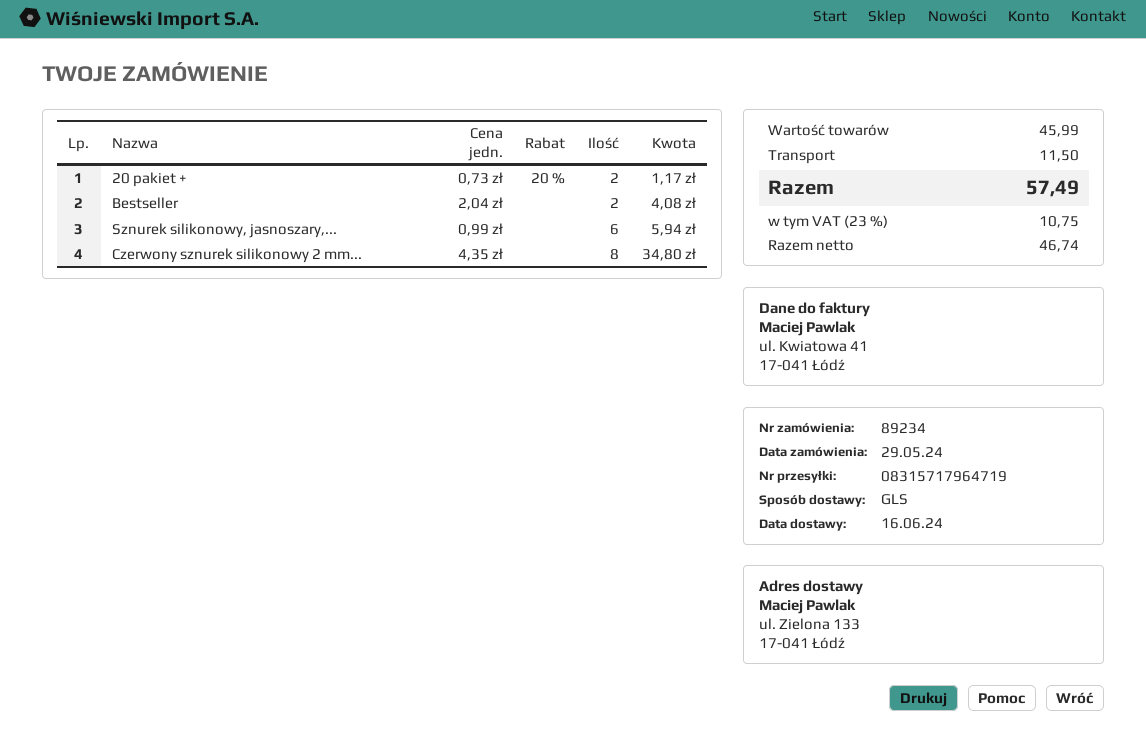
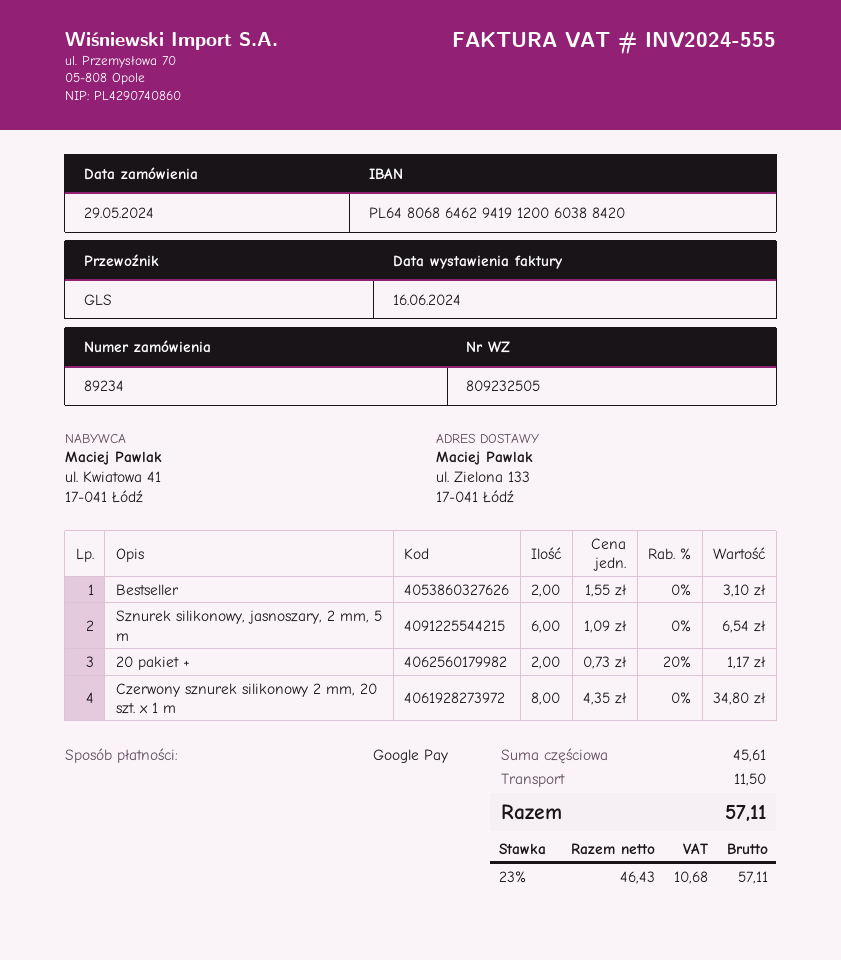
Bestseller: 2 x 2.04 = 4.08 -> 2 x 1.55 = 3.10
Sznurek silikonowy, jasnoszary,...: 6 x 0.99 = 5.94 -> 6 x 1.09 = 6.54
subtotal: 45.99 -> 45.61
net: 46.74 -> 46.43
tax: 23% = 10.75 -> 23% = 10.68
total: 57.49 -> 57.11

